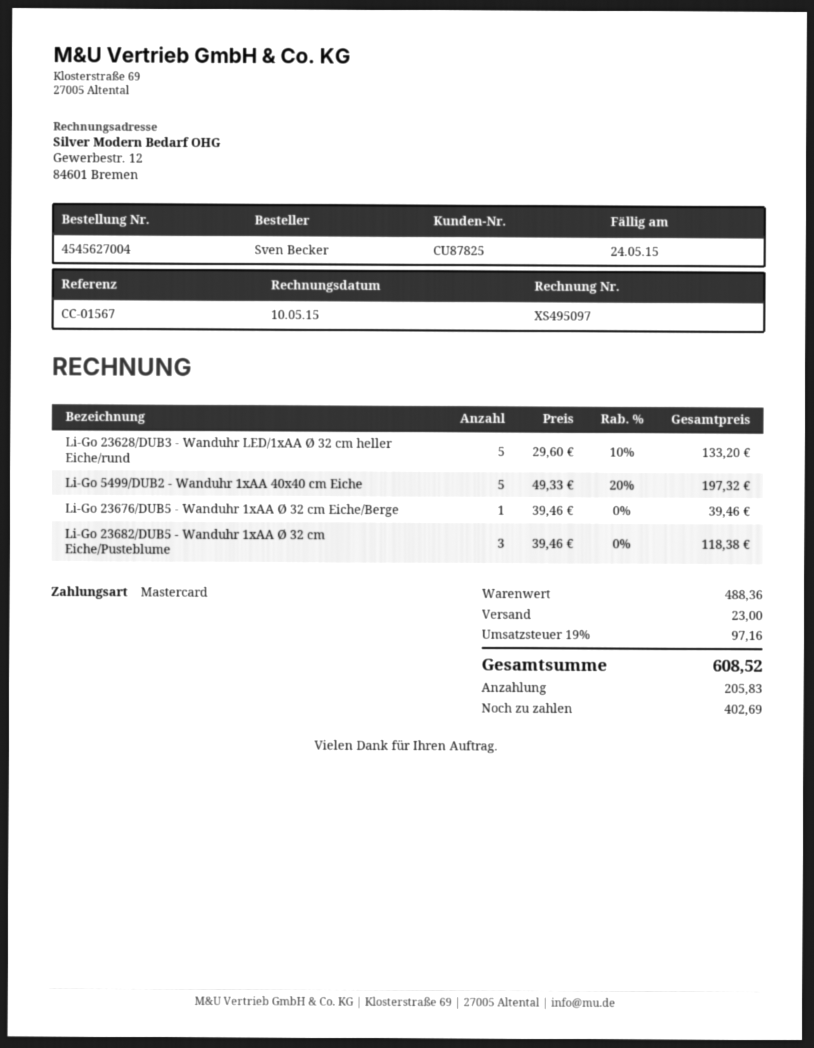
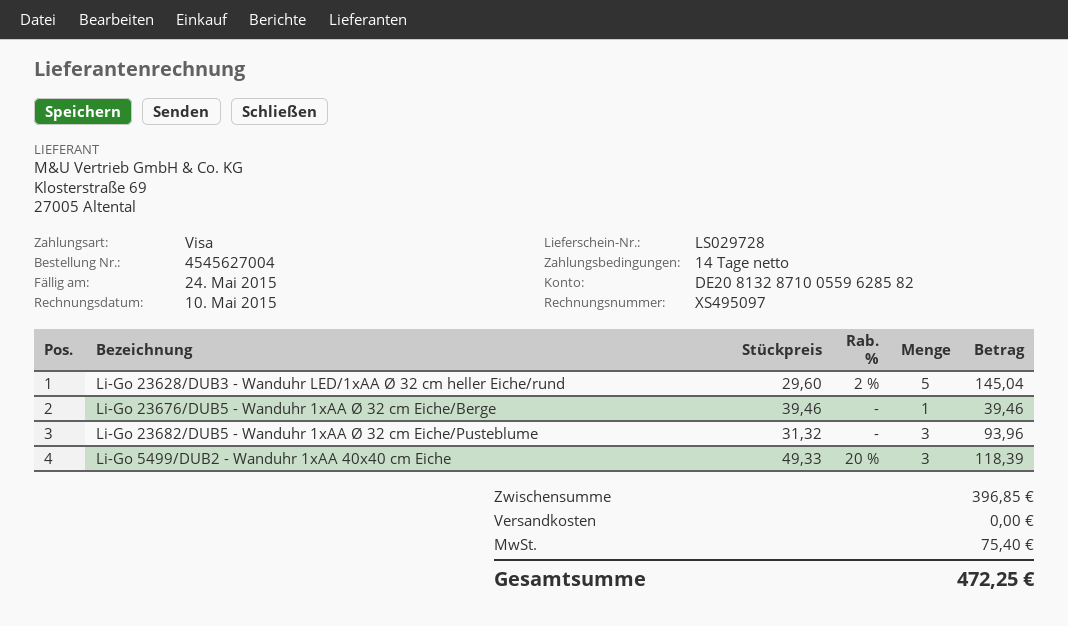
payment method: Mastercard -> Visa
Li-Go 23628/DUB3 - Wanduhr LED/1xAA Ø 32 cm heller Eiche/rund: 5 x 29.60 - 10% = 133.20 -> 5 x 29.60 - 2% = 145.04
Li-Go 5499/DUB2 - Wanduhr 1xAA 40x40 cm Eiche: 5 x 49.33 - 20% = 197.32 -> 3 x 49.33 - 20% = 118.39
Li-Go 23682/DUB5 - Wanduhr 1xAA Ø 32 cm Eiche/Pusteblume: 3 x 39.46 = 118.38 -> 3 x 31.32 = 93.96
subtotal: 488.36 -> 396.85
shipping: 23.00 -> 0.00
tax: 97.16 -> 75.40
total: 608.52 -> 472.25

